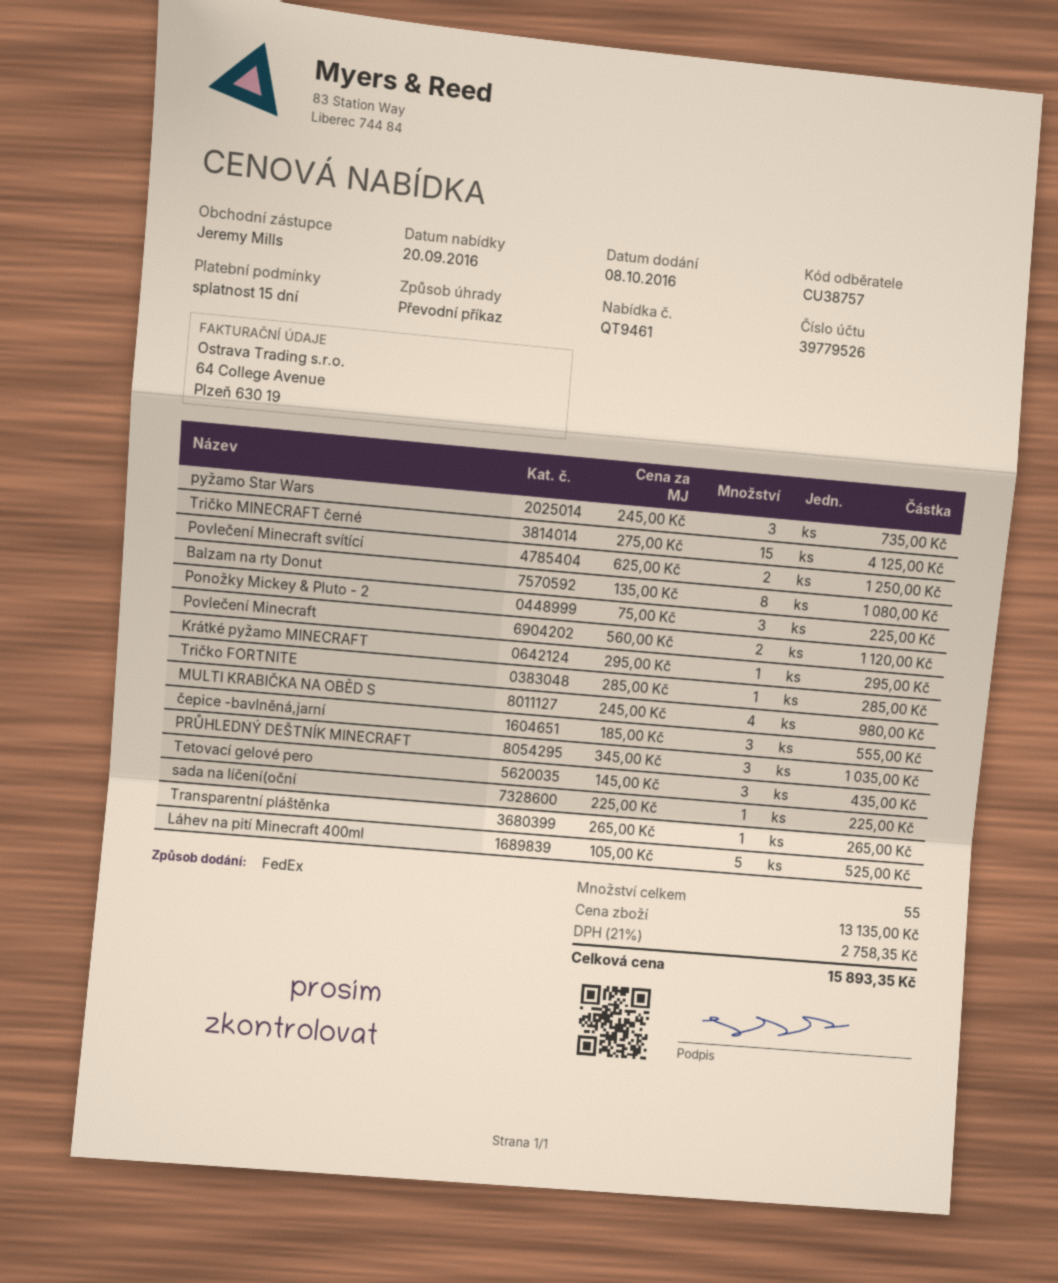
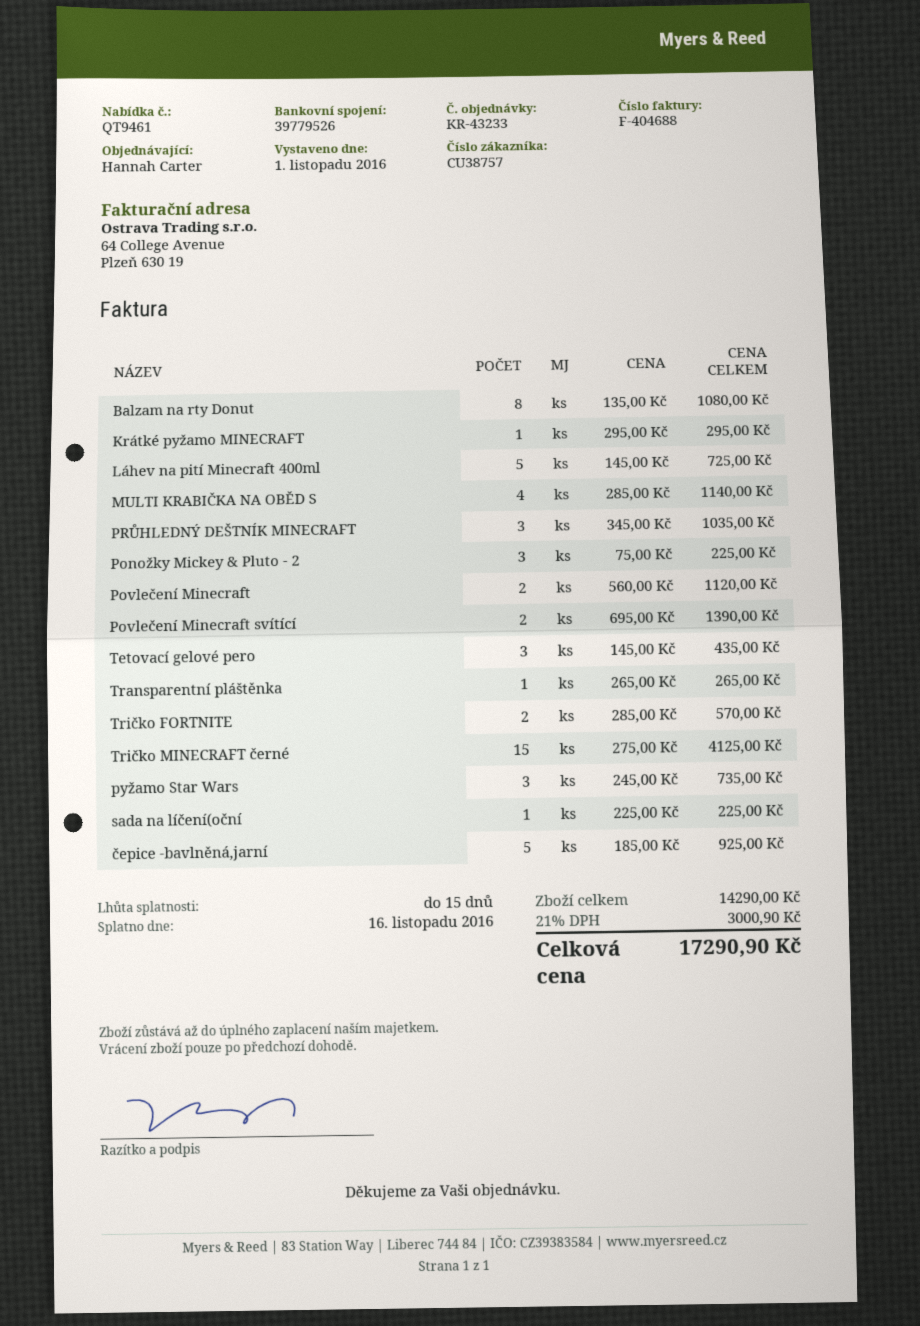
Povlečení Minecraft svítící: 2 x 625.00 = 1250.00 -> 2 x 695.00 = 1390.00
Tričko FORTNITE: 1 x 285.00 = 285.00 -> 2 x 285.00 = 570.00
MULTI KRABIČKA NA OBĚD S: 4 x 245.00 = 980.00 -> 4 x 285.00 = 1140.00
čepice -bavlněná,jarní: 3 x 185.00 = 555.00 -> 5 x 185.00 = 925.00
Láhev na pití Minecraft 400ml: 5 x 105.00 = 525.00 -> 5 x 145.00 = 725.00
subtotal: 13135.00 -> 14290.00
tax: 21% = 2758.35 -> 21% = 3000.90
total: 15893.35 -> 17290.90

